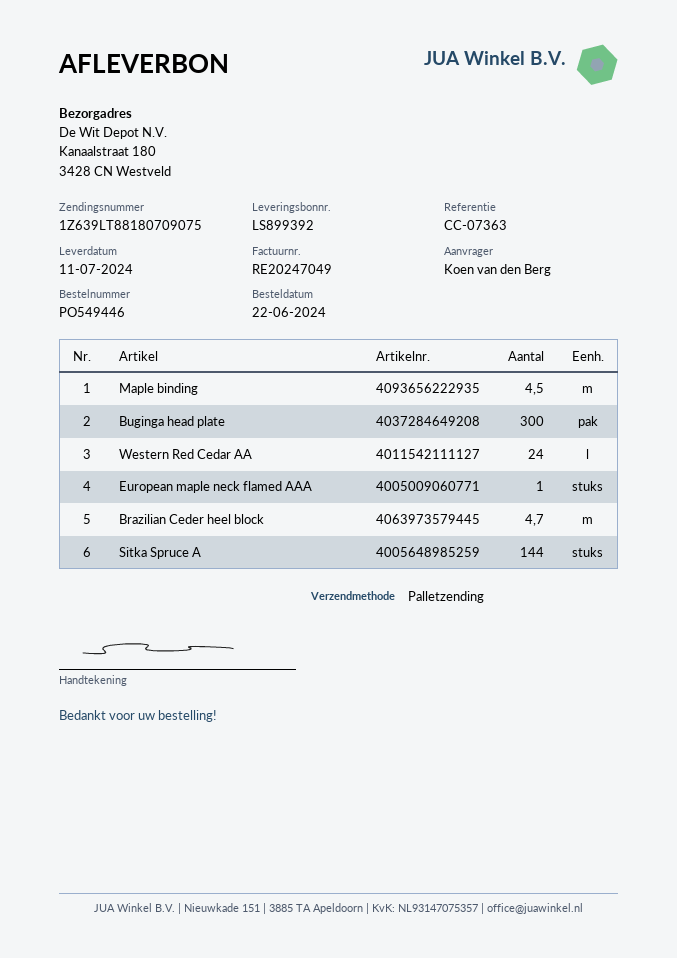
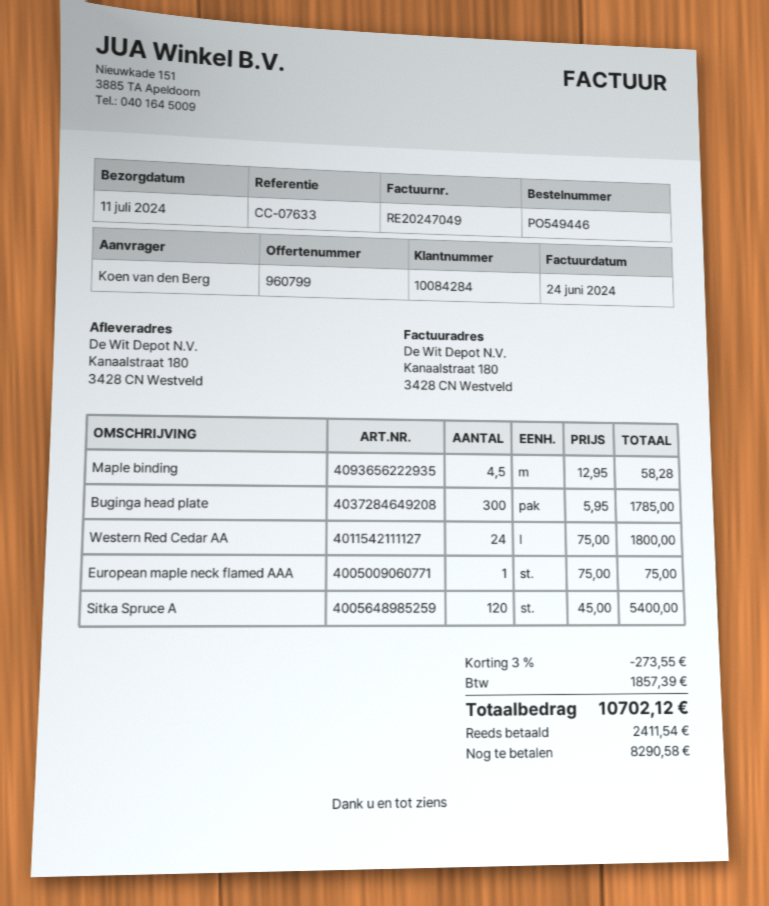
reference: CC-07363 -> CC-07633
Brazilian Ceder heel block: 4.7 -> none
Sitka Spruce A: 144 -> 120

